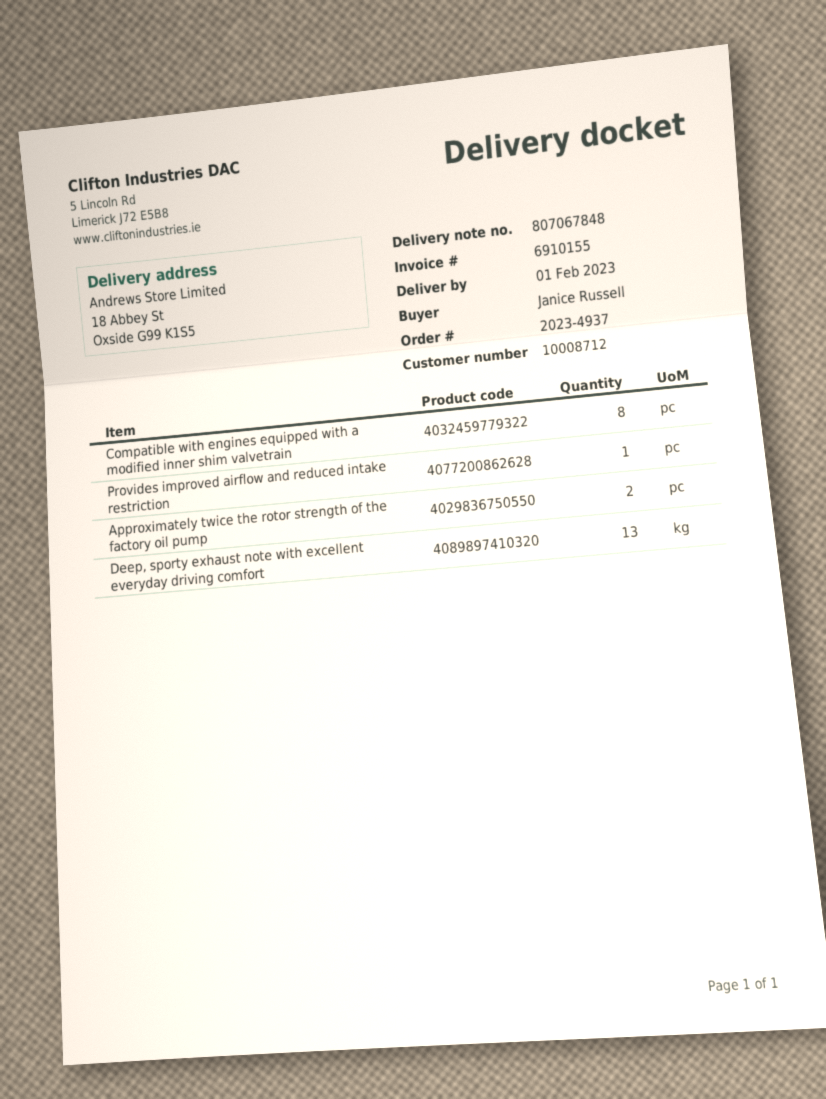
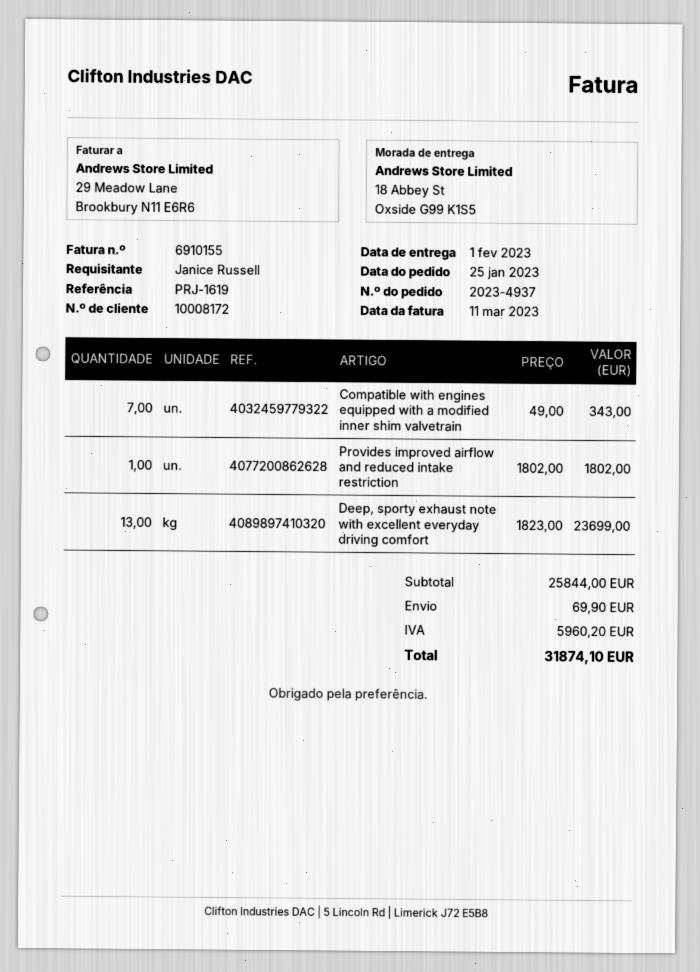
customer number: 10008712 -> 10008172
Compatible with engines equipped with a modified inner shim valvetrain: 8 -> 7
Approximately twice the rotor strength of the factory oil pump: 2 -> none

